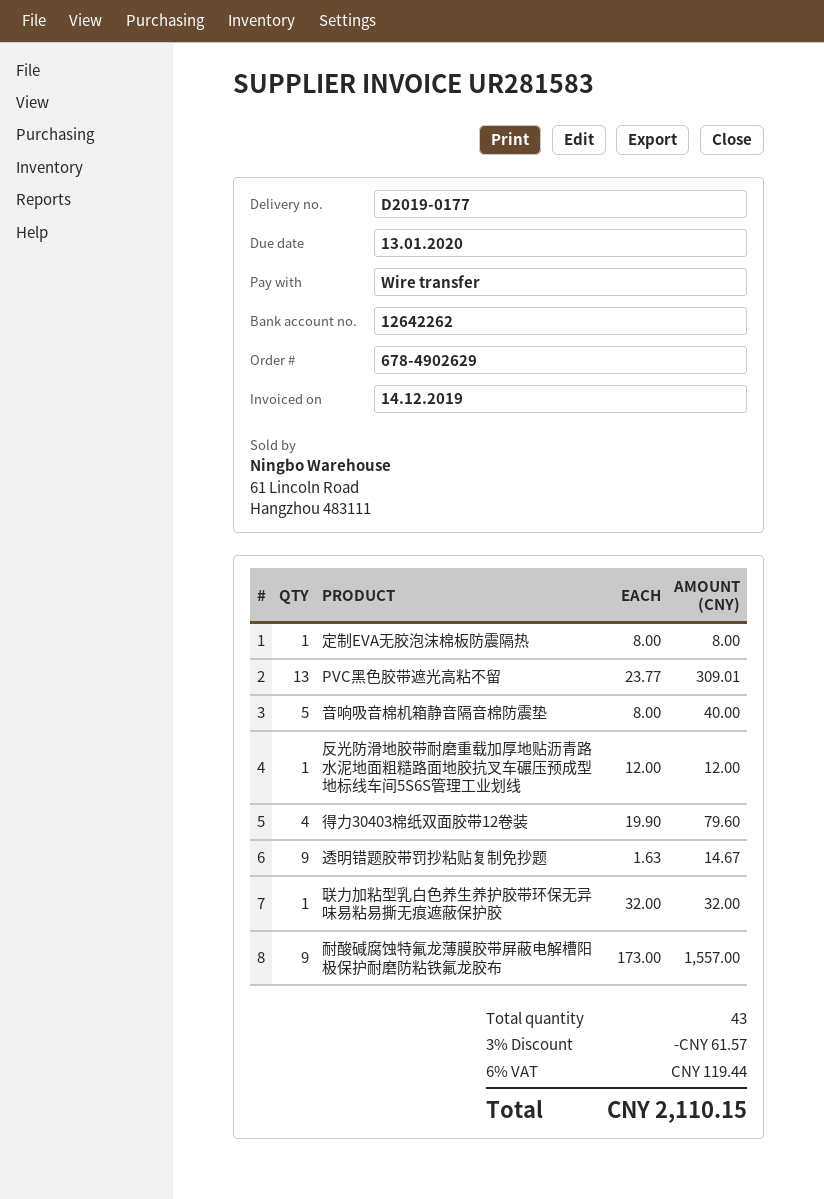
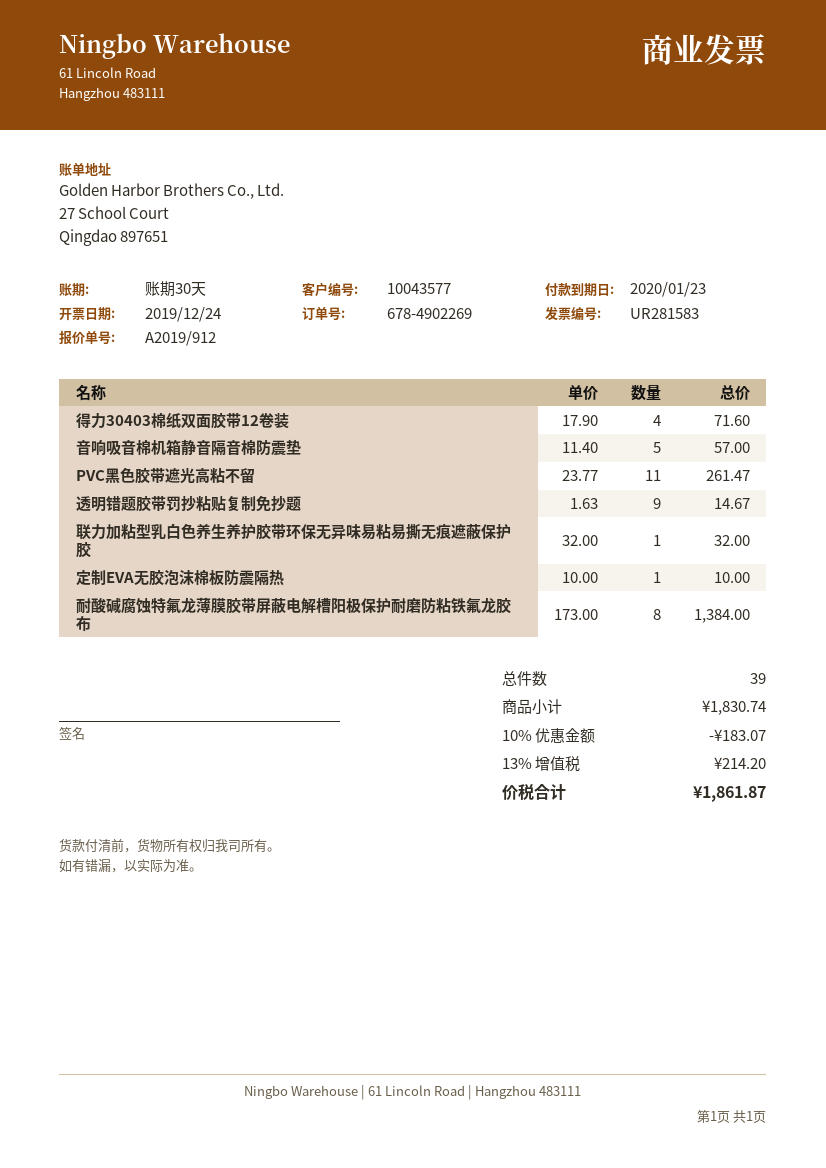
order number: 678-4902629 -> 678-4902269
invoice date: 2019-12-14 -> 2019-12-24
due date: 2020-01-13 -> 2020-01-23
定制EVA无胶泡沫棉板防震隔热: 1 x 8.00 = 8.00 -> 1 x 10.00 = 10.00
PVC黑色胶带遮光高粘不留: 13 x 23.77 = 309.01 -> 11 x 23.77 = 261.47
音响吸音棉机箱静音隔音棉防震垫: 5 x 8.00 = 40.00 -> 5 x 11.40 = 57.00
反光防滑地胶带耐磨重载加厚地贴沥青路水泥地面粗糙路面地胶抗叉车碾压预成型地标线车间5S6S管理工业划线: 1 x 12.00 = 12.00 -> none
得力30403棉纸双面胶带12卷装: 4 x 19.90 = 79.60 -> 4 x 17.90 = 71.60
耐酸碱腐蚀特氟龙薄膜胶带屏蔽电解槽阳极保护耐磨防粘铁氟龙胶布: 9 x 173.00 = 1557.00 -> 8 x 173.00 = 1384.00
total quantity: 43 -> 39
discount: 3% = 61.57 -> 10% = 183.07
tax: 6% = 119.44 -> 13% = 214.20
total: 2110.15 -> 1861.87

